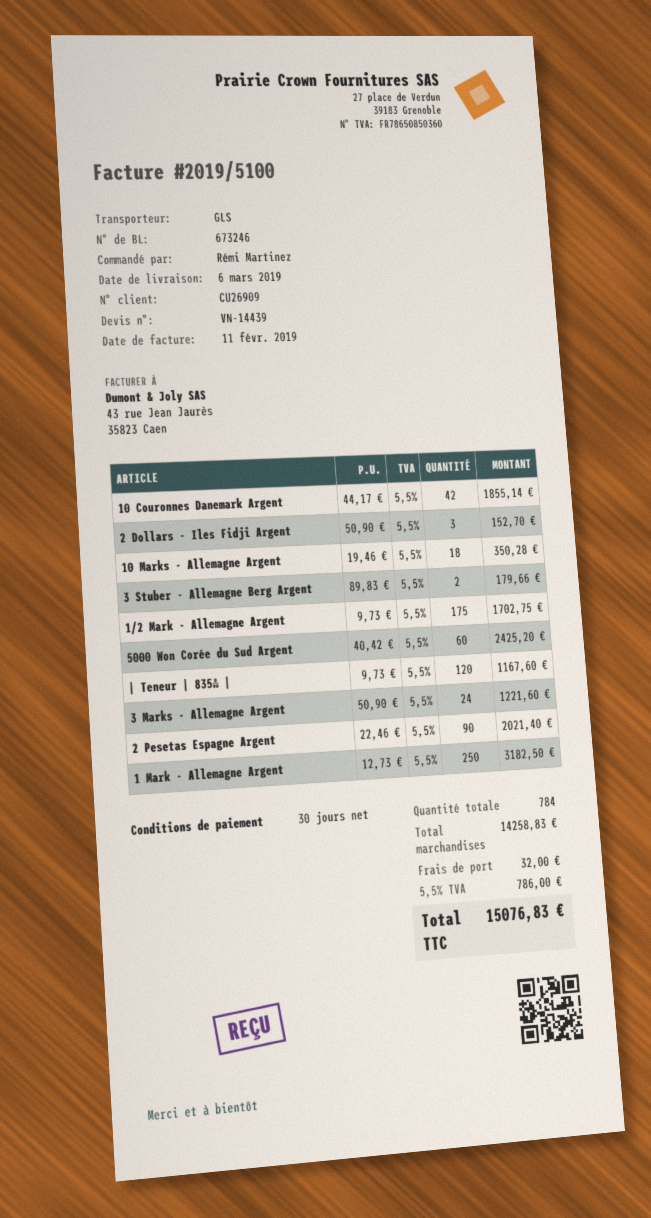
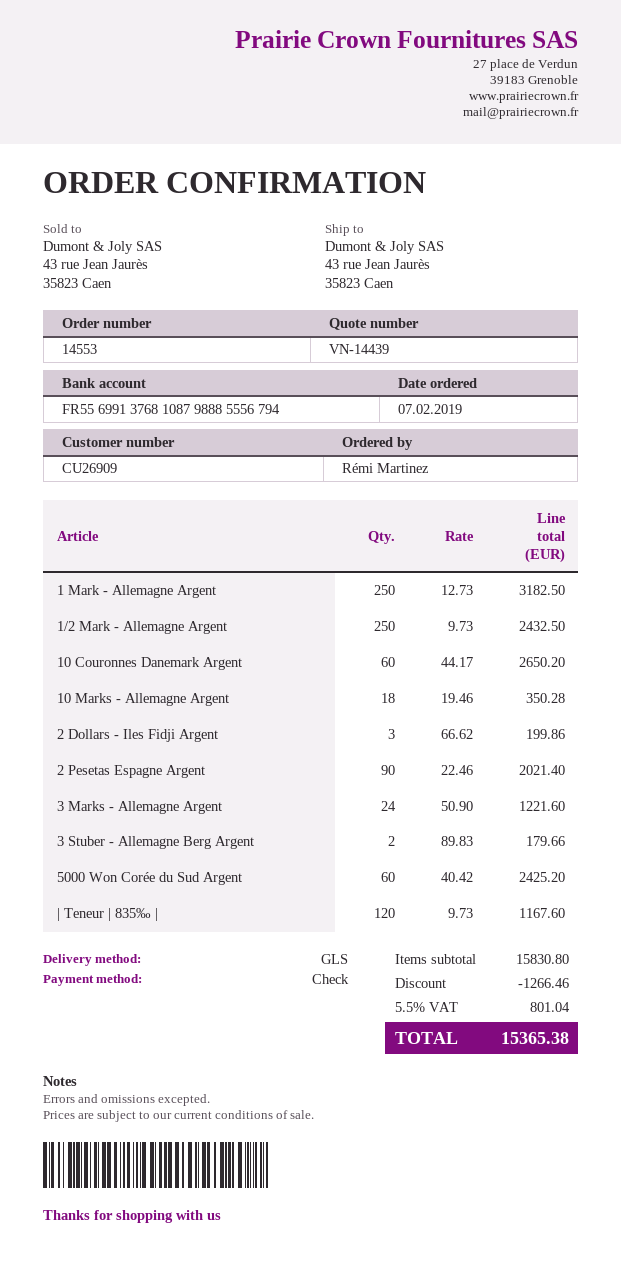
10 Couronnes Danemark Argent: 42 x 44.17 = 1855.14 -> 60 x 44.17 = 2650.20
2 Dollars - Iles Fidji Argent: 3 x 50.90 = 152.70 -> 3 x 66.62 = 199.86
1/2 Mark - Allemagne Argent: 175 x 9.73 = 1702.75 -> 250 x 9.73 = 2432.50
subtotal: 14258.83 -> 15830.80
discount: none -> 1266.46
shipping: 32.00 -> none
tax: 5.5% = 786.00 -> 5.5% = 801.04
total: 15076.83 -> 15365.38

